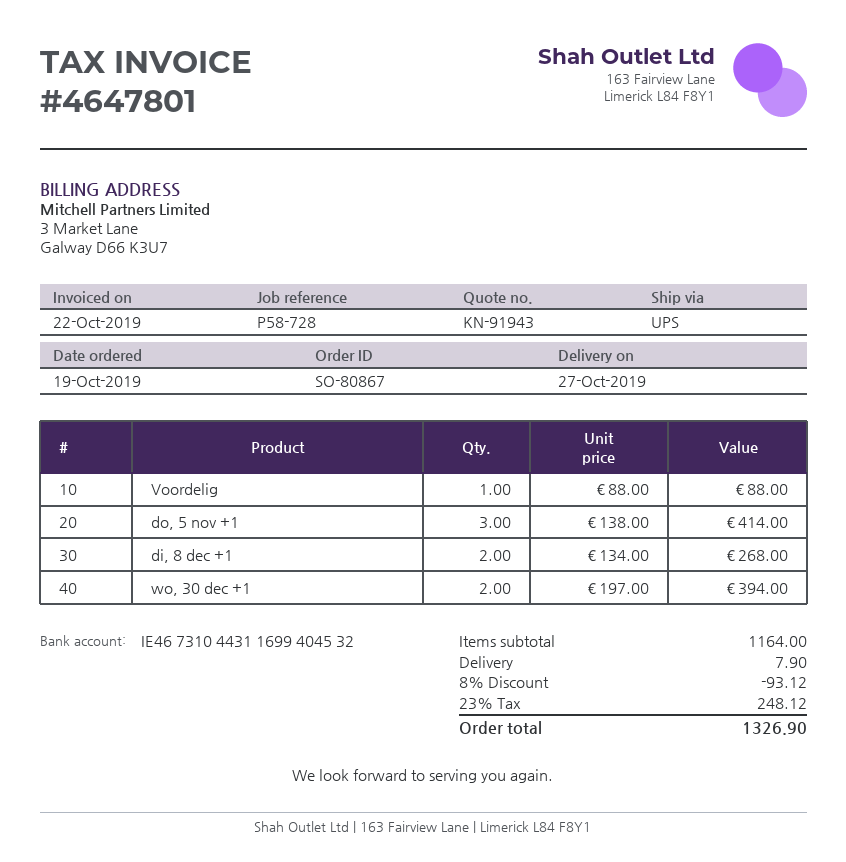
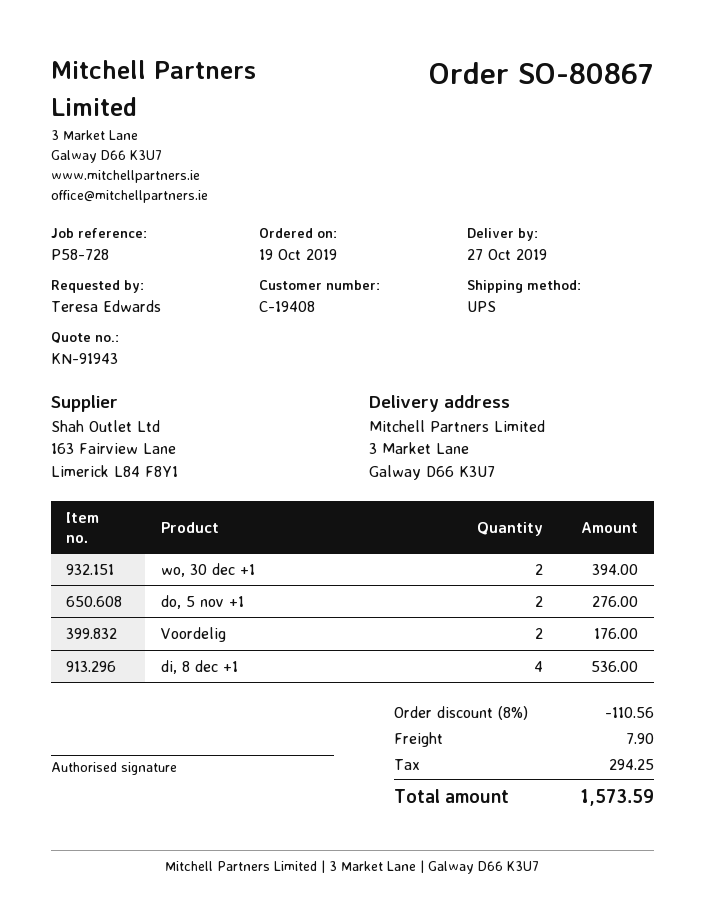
Voordelig: 1 for 88.00 -> 2 for 176.00
do, 5 nov +1: 3 for 414.00 -> 2 for 276.00
di, 8 dec +1: 2 for 268.00 -> 4 for 536.00
discount: 8% = 93.12 -> 8% = 110.56
tax: 248.12 -> 294.25
total: 1326.90 -> 1573.59

